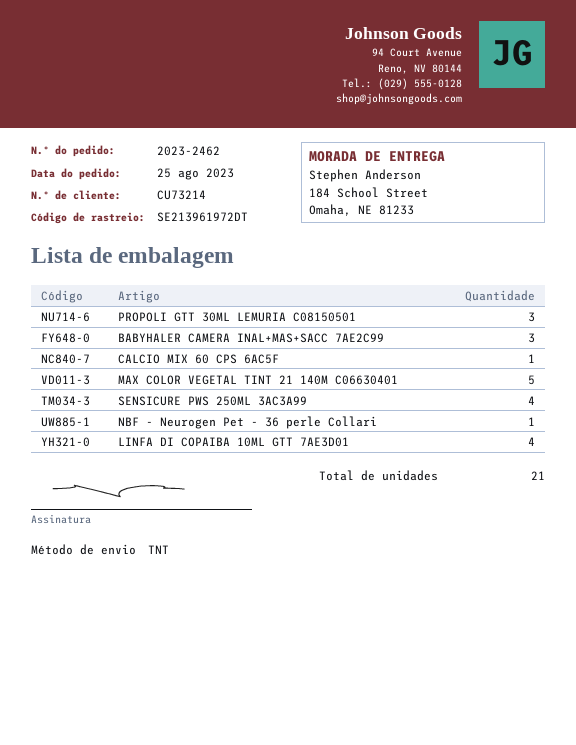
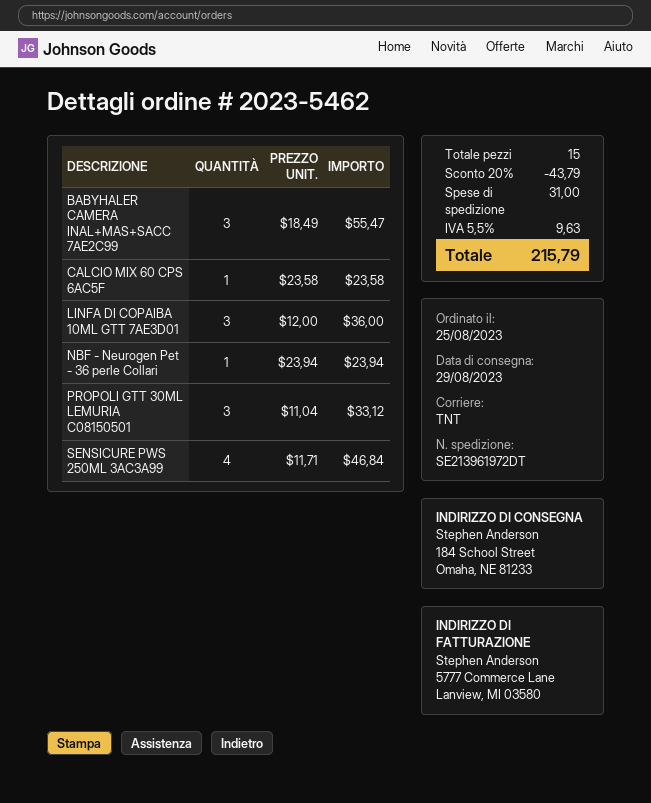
order number: 2023-2462 -> 2023-5462
MAX COLOR VEGETAL TINT 21 140M C06630401: 5 -> none
LINFA DI COPAIBA 10ML GTT 7AE3D01: 4 -> 3
total quantity: 21 -> 15

